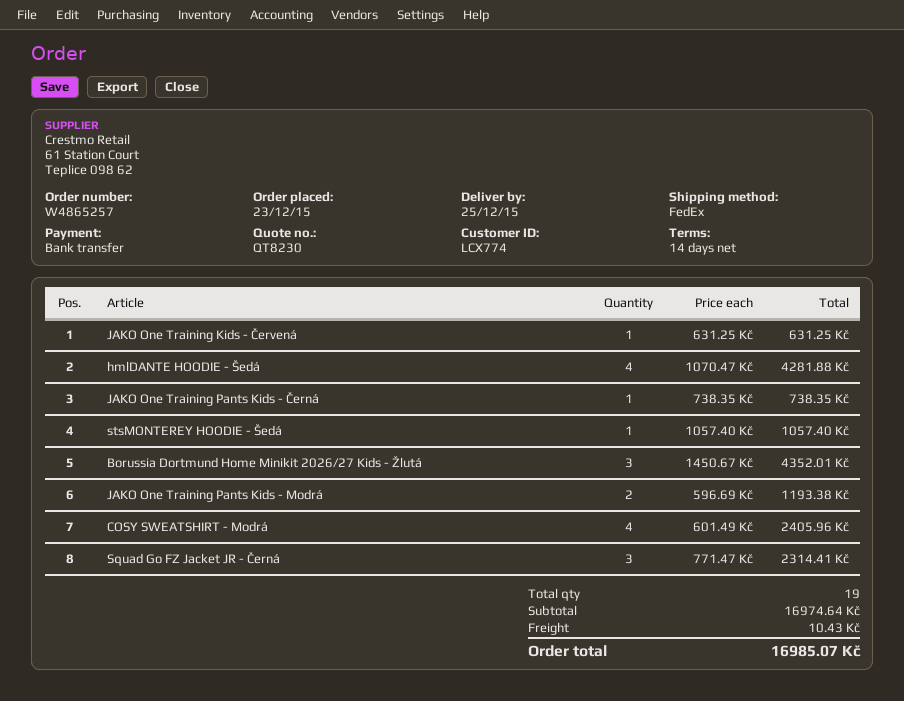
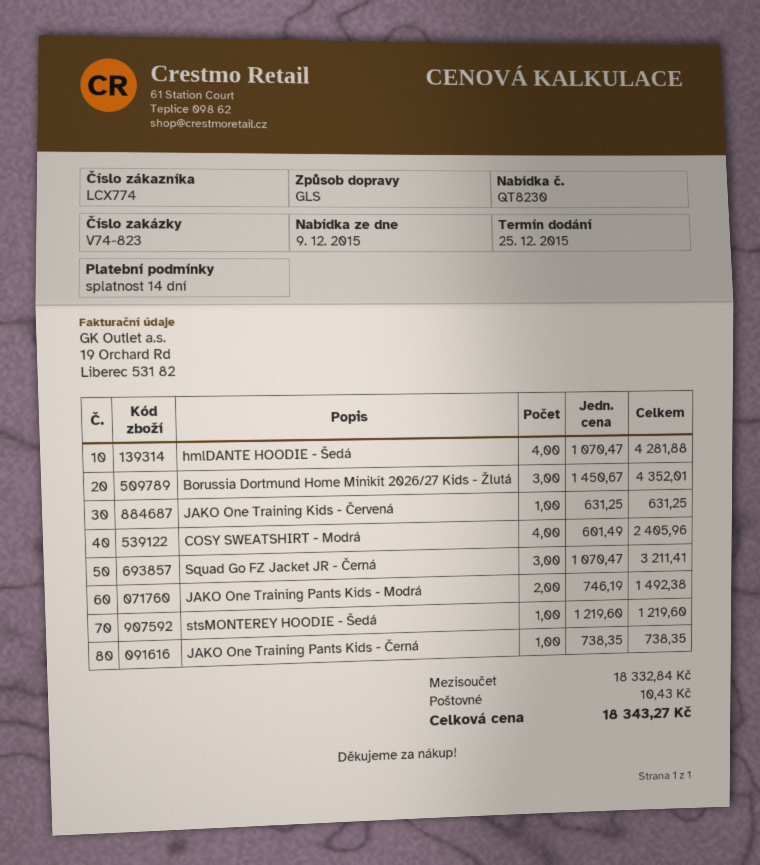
shipping method: FedEx -> GLS
stsMONTEREY HOODIE - Šedá: 1 x 1057.40 = 1057.40 -> 1 x 1219.60 = 1219.60
JAKO One Training Pants Kids - Modrá: 2 x 596.69 = 1193.38 -> 2 x 746.19 = 1492.38
Squad Go FZ Jacket JR - Černá: 3 x 771.47 = 2314.41 -> 3 x 1070.47 = 3211.41
subtotal: 16974.64 -> 18332.84
total: 16985.07 -> 18343.27

